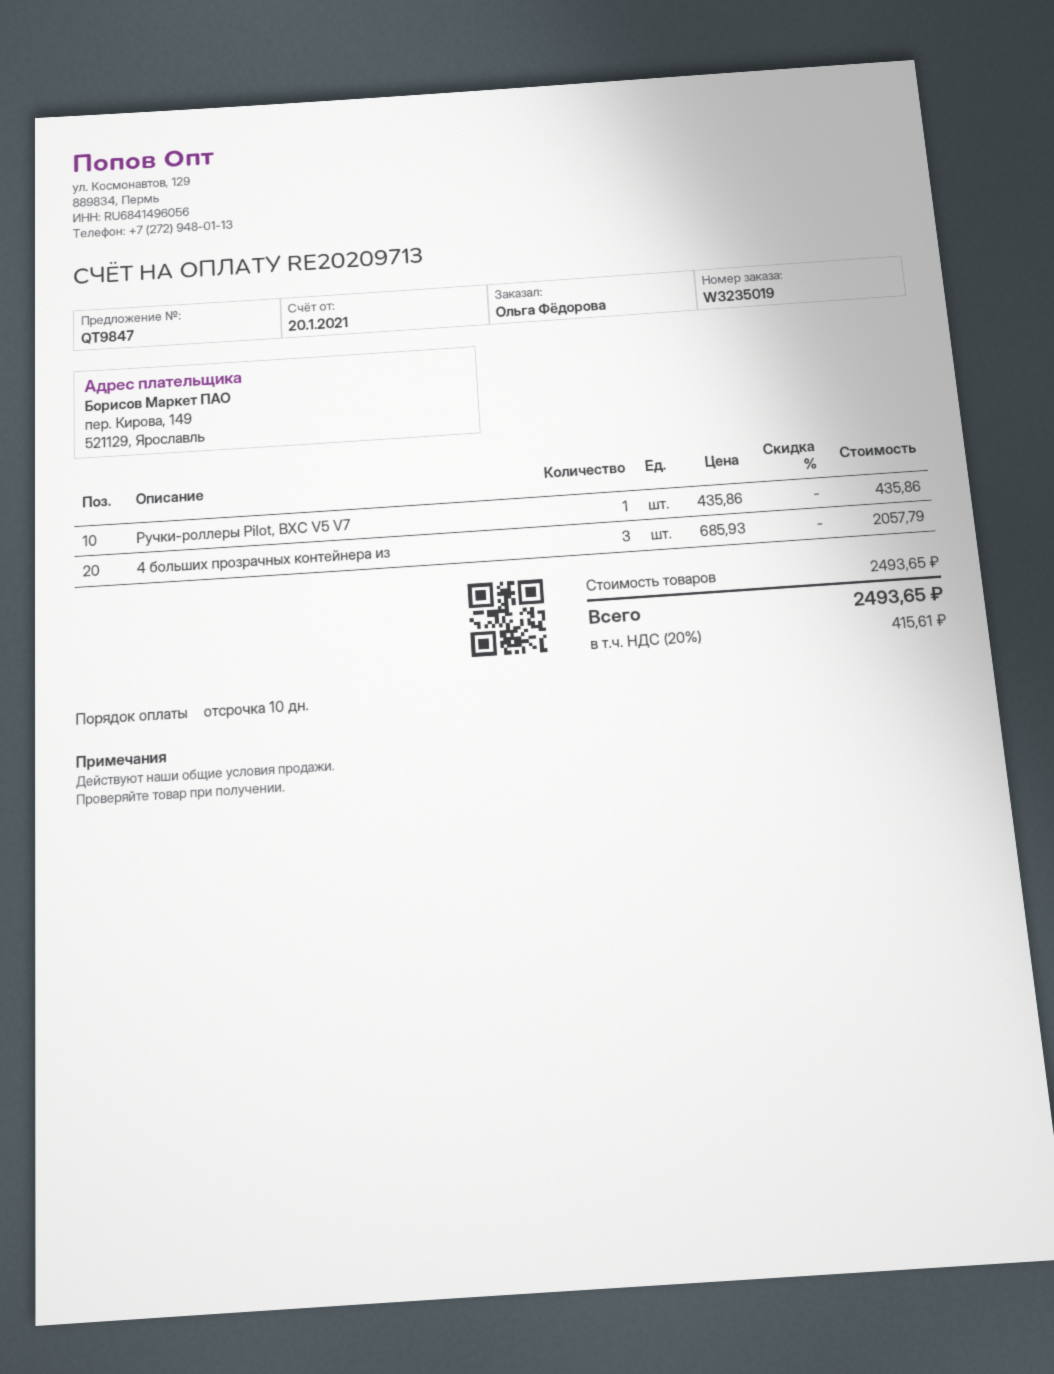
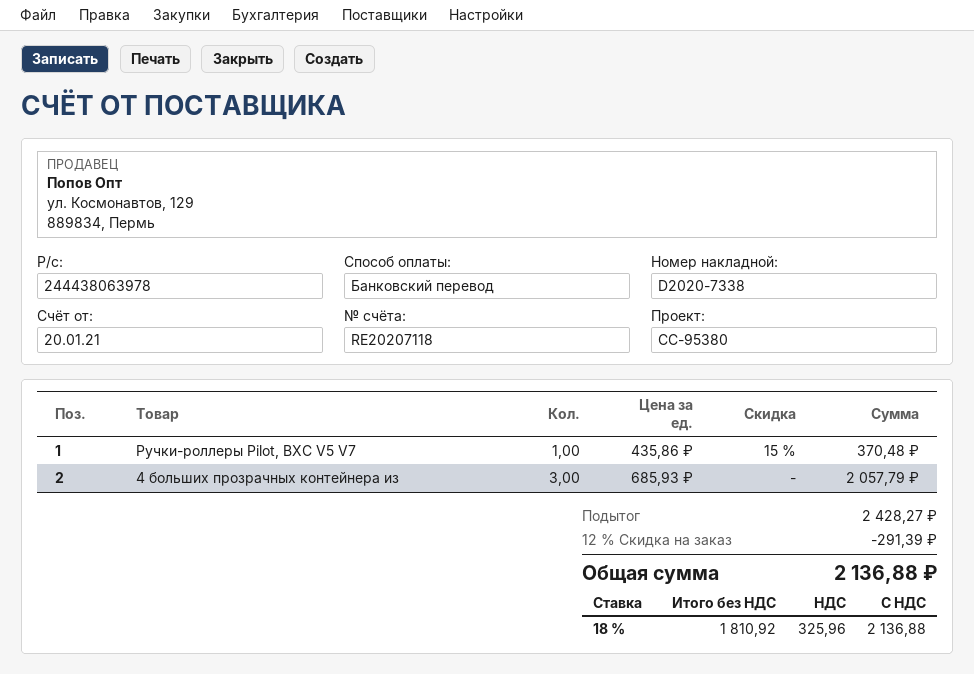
invoice number: RE20209713 -> RE20207118
Ручки-роллеры Pilot, BXC V5 V7: 1 x 435.86 = 435.86 -> 1 x 435.86 - 15% = 370.48
subtotal: 2493.65 -> 2428.27
discount: none -> 12% = 291.39
tax: 20% = 415.61 -> 18% = 325.96
total: 2493.65 -> 2136.88

